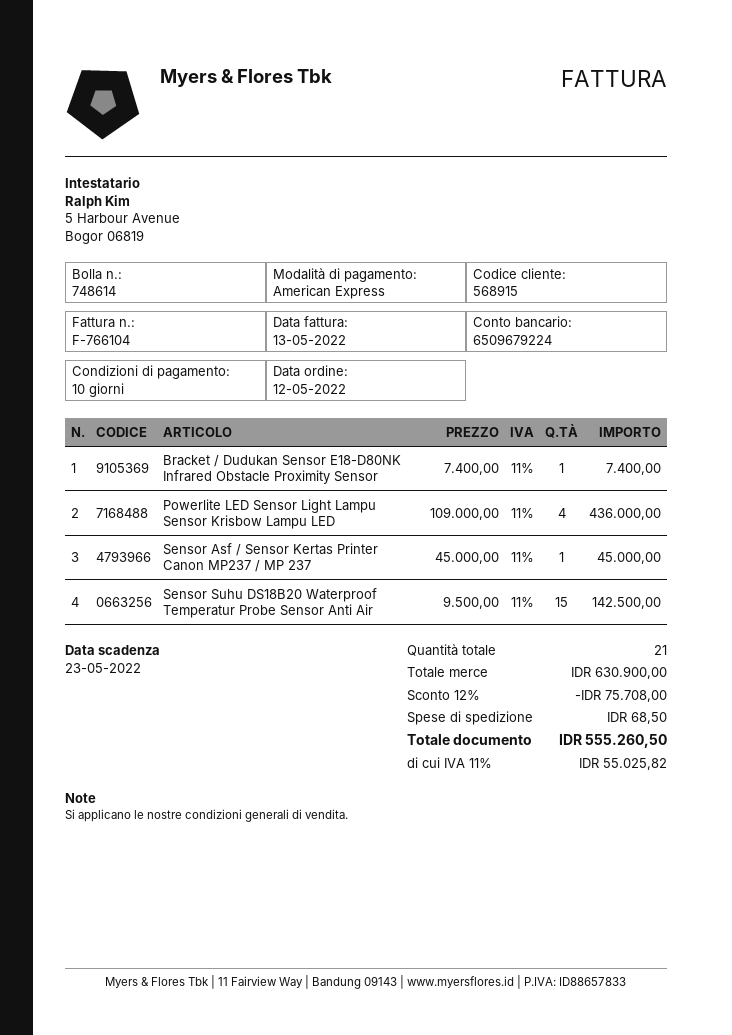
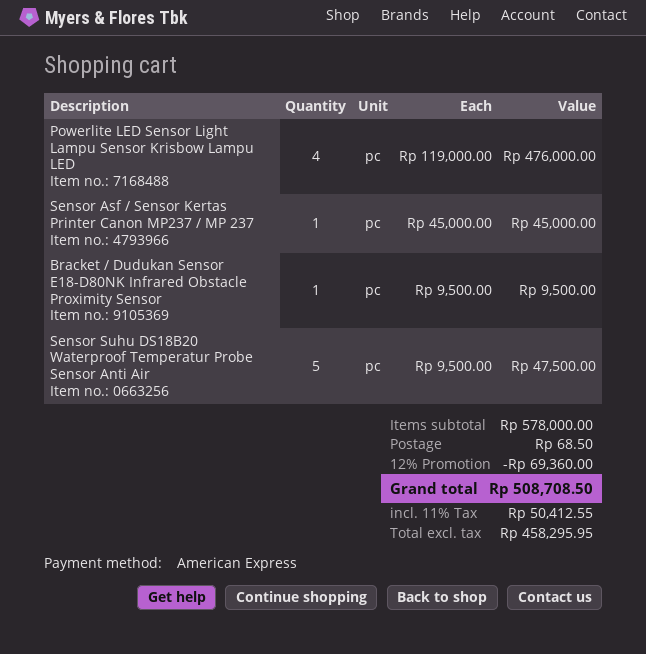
Bracket / Dudukan Sensor E18-D80NK Infrared Obstacle Proximity Sensor: 1 x 7400.00 = 7400.00 -> 1 x 9500.00 = 9500.00
Powerlite LED Sensor Light Lampu Sensor Krisbow Lampu LED: 4 x 109000.00 = 436000.00 -> 4 x 119000.00 = 476000.00
Sensor Suhu DS18B20 Waterproof Temperatur Probe Sensor Anti Air: 15 x 9500.00 = 142500.00 -> 5 x 9500.00 = 47500.00
subtotal: 630900.00 -> 578000.00
discount: 12% = 75708.00 -> 12% = 69360.00
tax: 11% = 55025.82 -> 11% = 50412.55
total: 555260.50 -> 508708.50

